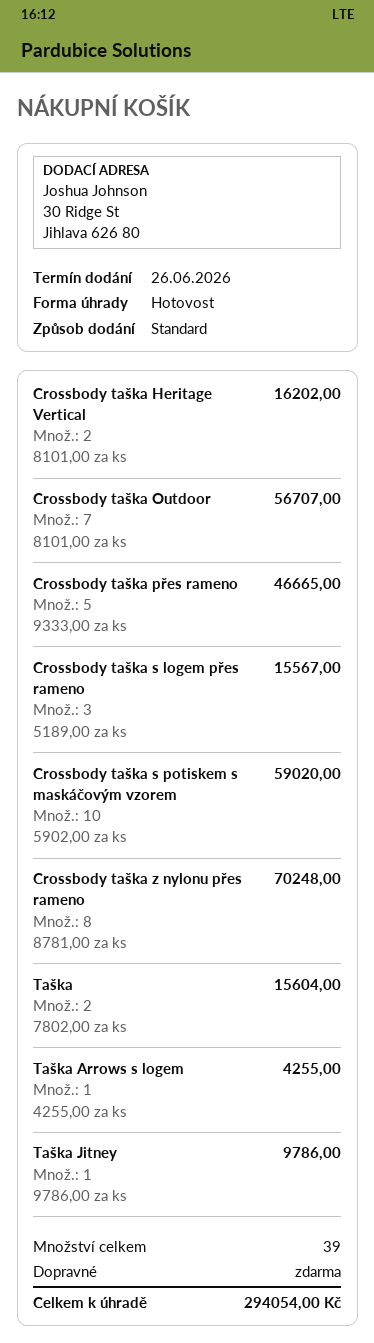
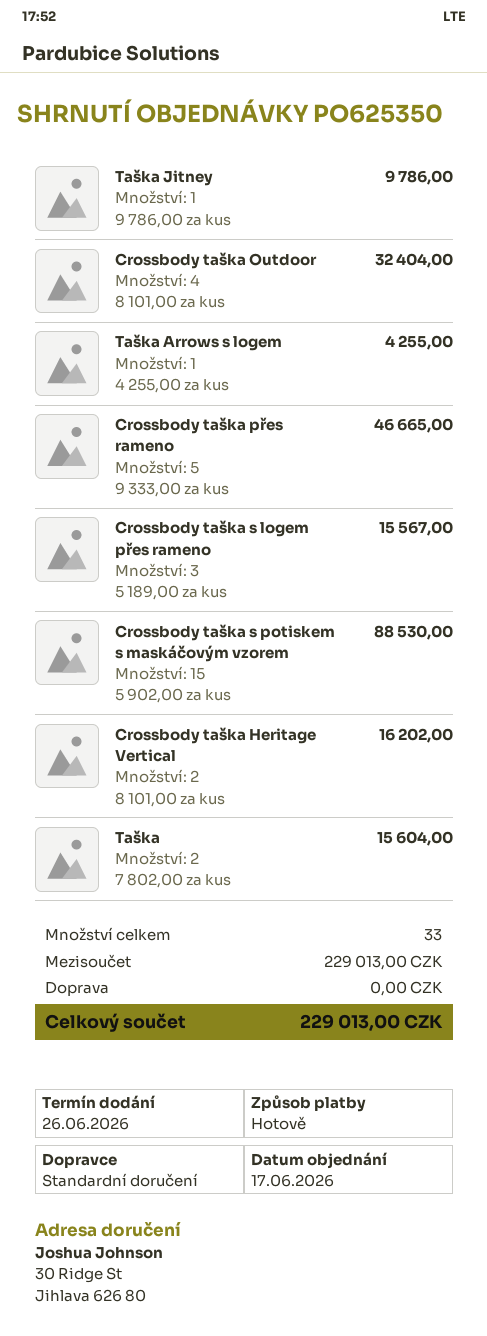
Crossbody taška Outdoor: 7 x 8101.00 = 56707.00 -> 4 x 8101.00 = 32404.00
Crossbody taška s potiskem s maskáčovým vzorem: 10 x 5902.00 = 59020.00 -> 15 x 5902.00 = 88530.00
Crossbody taška z nylonu přes rameno: 8 x 8781.00 = 70248.00 -> none
total quantity: 39 -> 33
total: 294054.00 -> 229013.00

